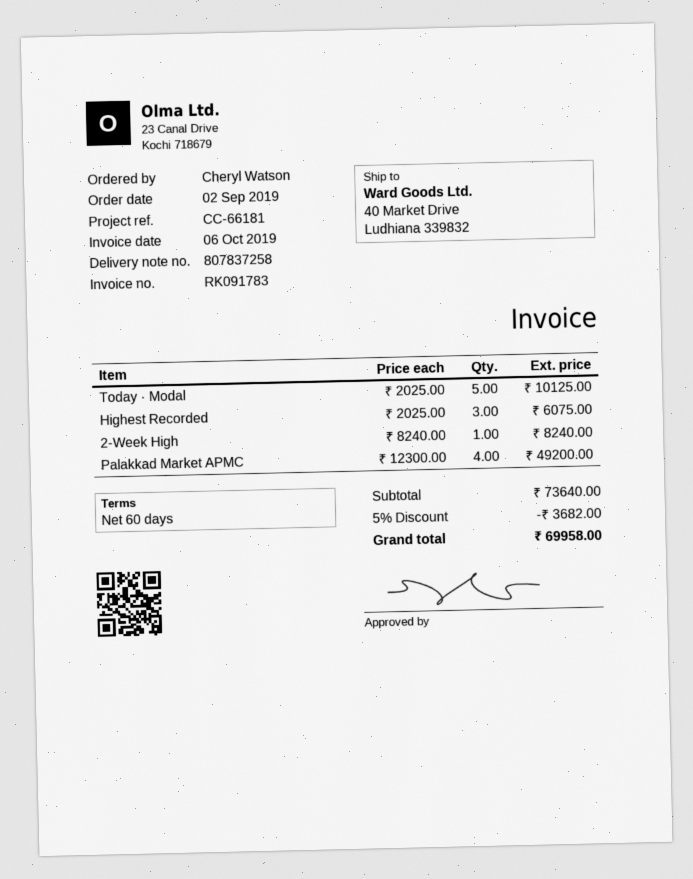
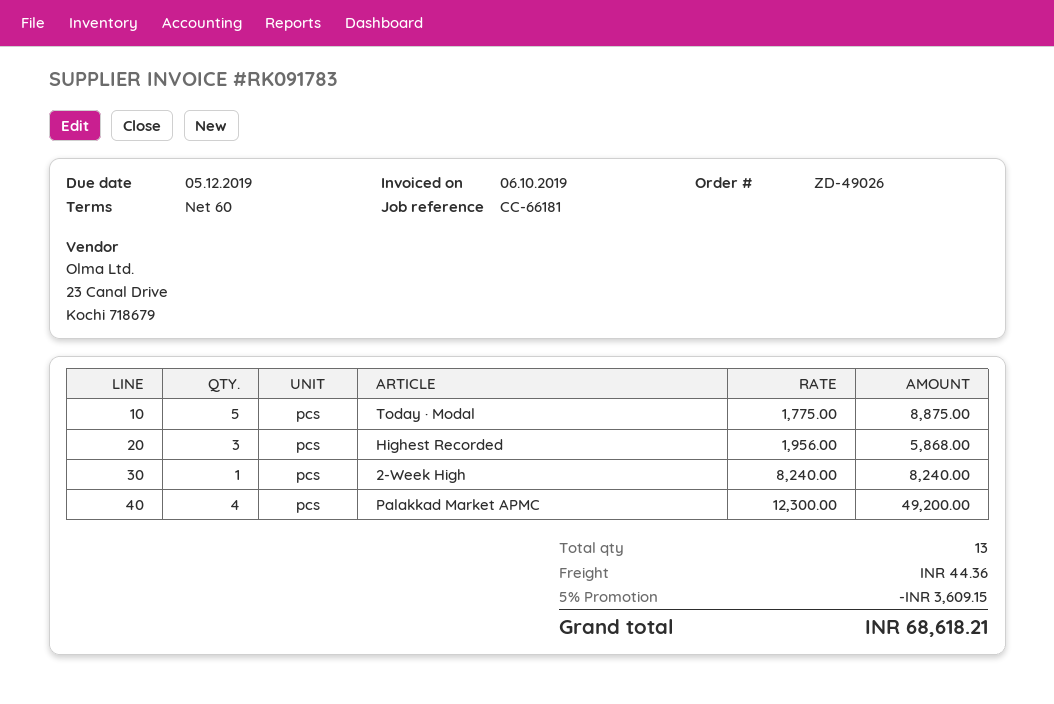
Today · Modal: 5 x 2025.00 = 10125.00 -> 5 x 1775.00 = 8875.00
Highest Recorded: 3 x 2025.00 = 6075.00 -> 3 x 1956.00 = 5868.00
discount: 5% = 3682.00 -> 5% = 3609.15
shipping: none -> 44.36
total: 69958.00 -> 68618.21

